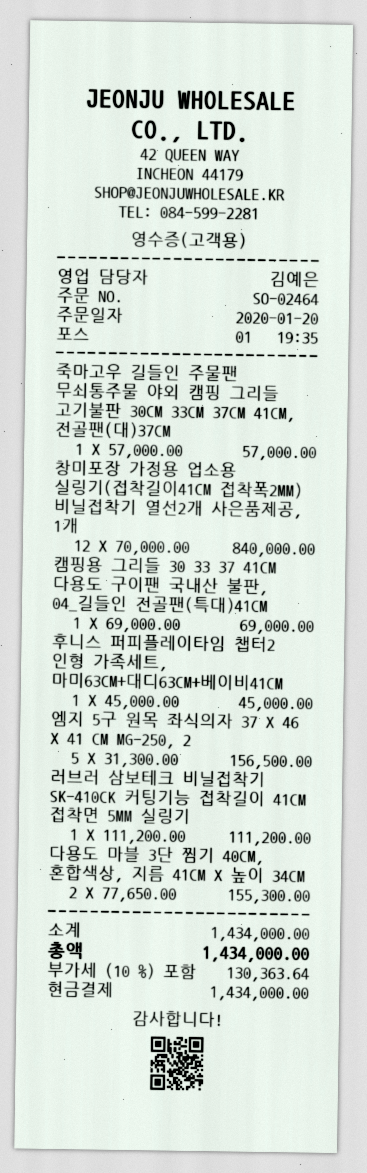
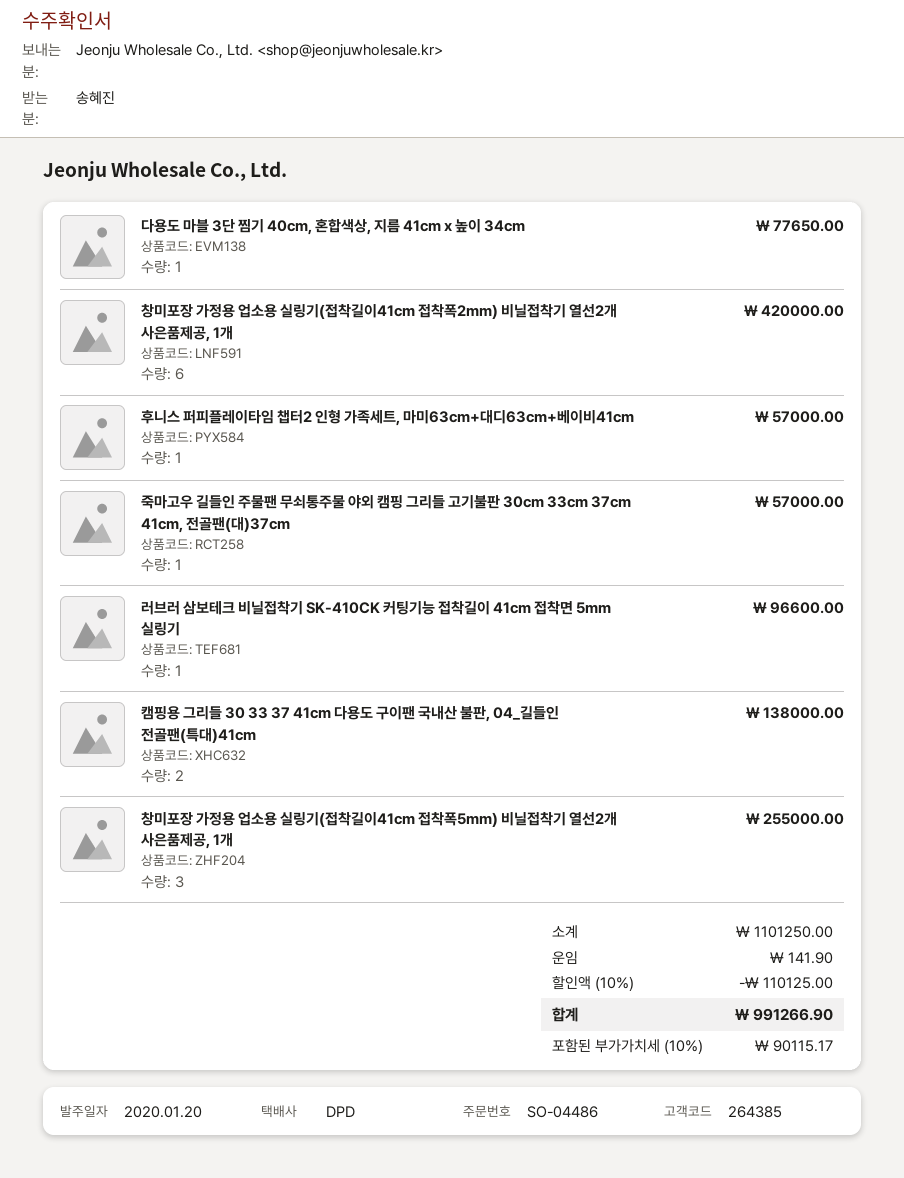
order number: SO-02464 -> SO-04486
창미포장 가정용 업소용 실링기(접착길이41CM 접착폭2MM) 비닐접착기 열선2개 사은품제공, 1개: 12 for 840000.00 -> 6 for 420000.00
캠핑용 그리들 30 33 37 41CM 다용도 구이팬 국내산 불판, 04_길들인 전골팬(특대)41CM: 1 for 69000.00 -> 2 for 138000.00
후니스 퍼피플레이타임 챕터2 인형 가족세트, 마미63CM+대디63CM+베이비41CM: 1 for 45000.00 -> 1 for 57000.00
엠지 5구 원목 좌식의자 37 X 46 X 41 CM MG-250, 2: 5 for 156500.00 -> none
러브러 삼보테크 비닐접착기 SK-410CK 커팅기능 접착길이 41CM 접착면 5MM 실링기: 1 for 111200.00 -> 1 for 96600.00
다용도 마블 3단 찜기 40CM, 혼합색상, 지름 41CM X 높이 34CM: 2 for 155300.00 -> 1 for 77650.00
창미포장 가정용 업소용 실링기(접착길이41cm 접착폭5mm) 비닐접착기 열선2개 사은품제공, 1개: none -> 3 for 255000.00
subtotal: 1434000.00 -> 1101250.00
discount: none -> 10% = 110125.00
shipping: none -> 141.90
tax: 10% = 130363.64 -> 10% = 90115.17
total: 1434000.00 -> 991266.90

